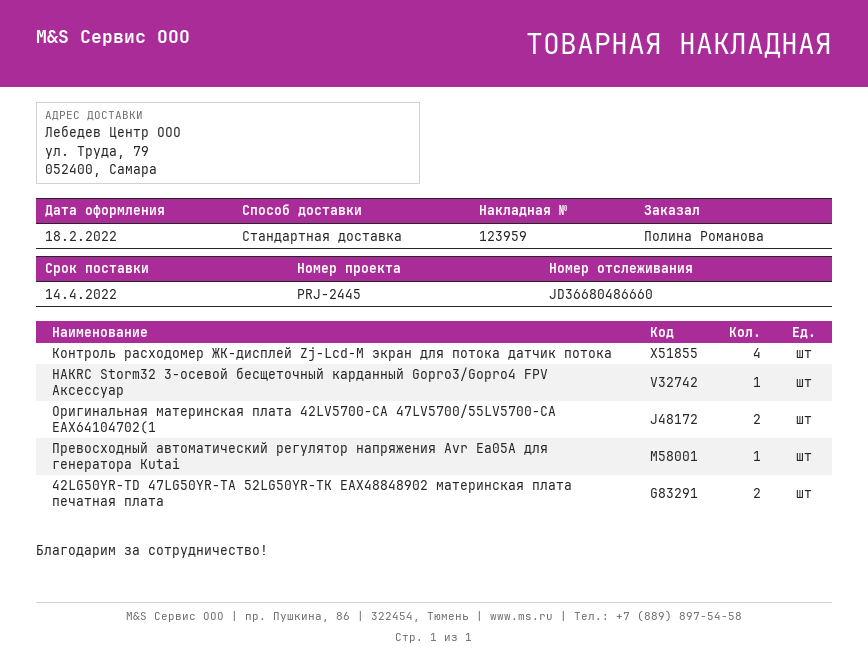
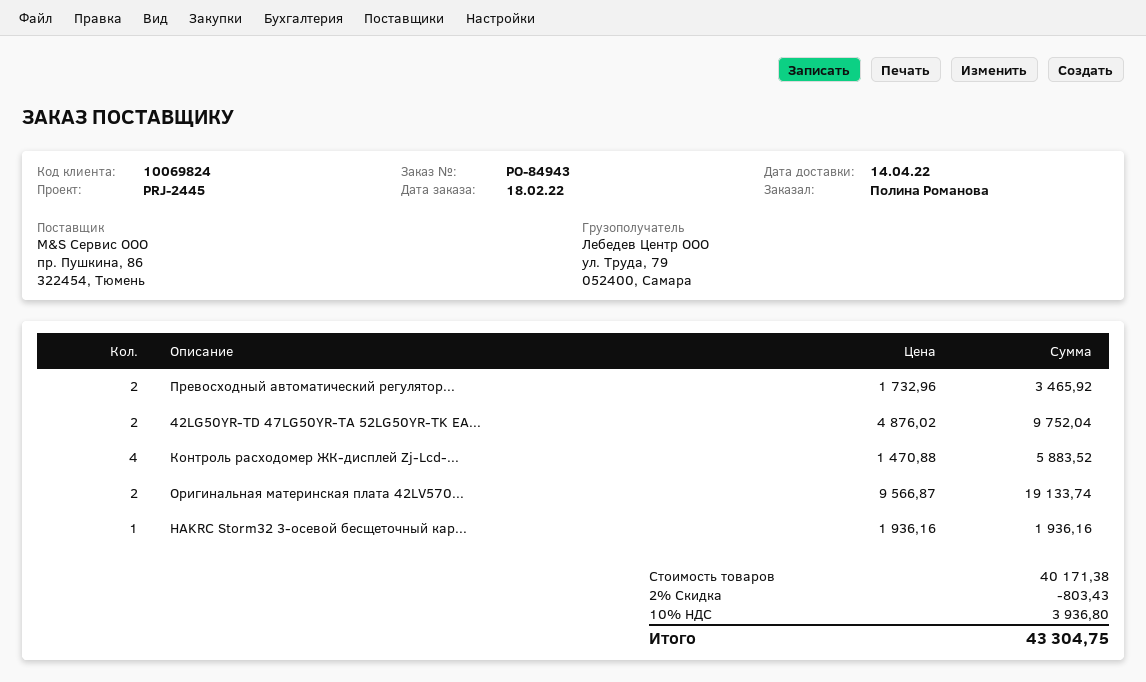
Превосходный автоматический регулятор напряжения Avr Ea05A для генератора Kutai: 1 -> 2

